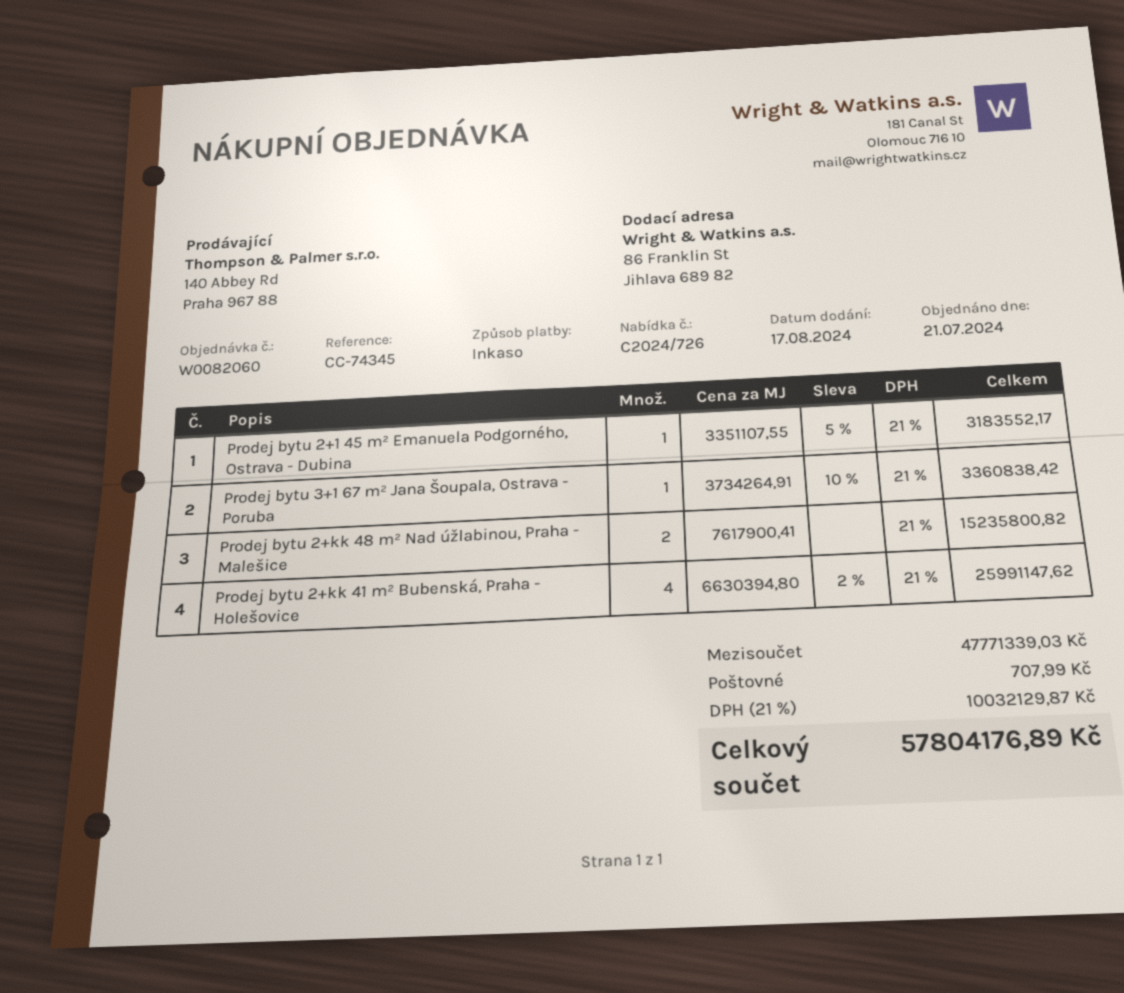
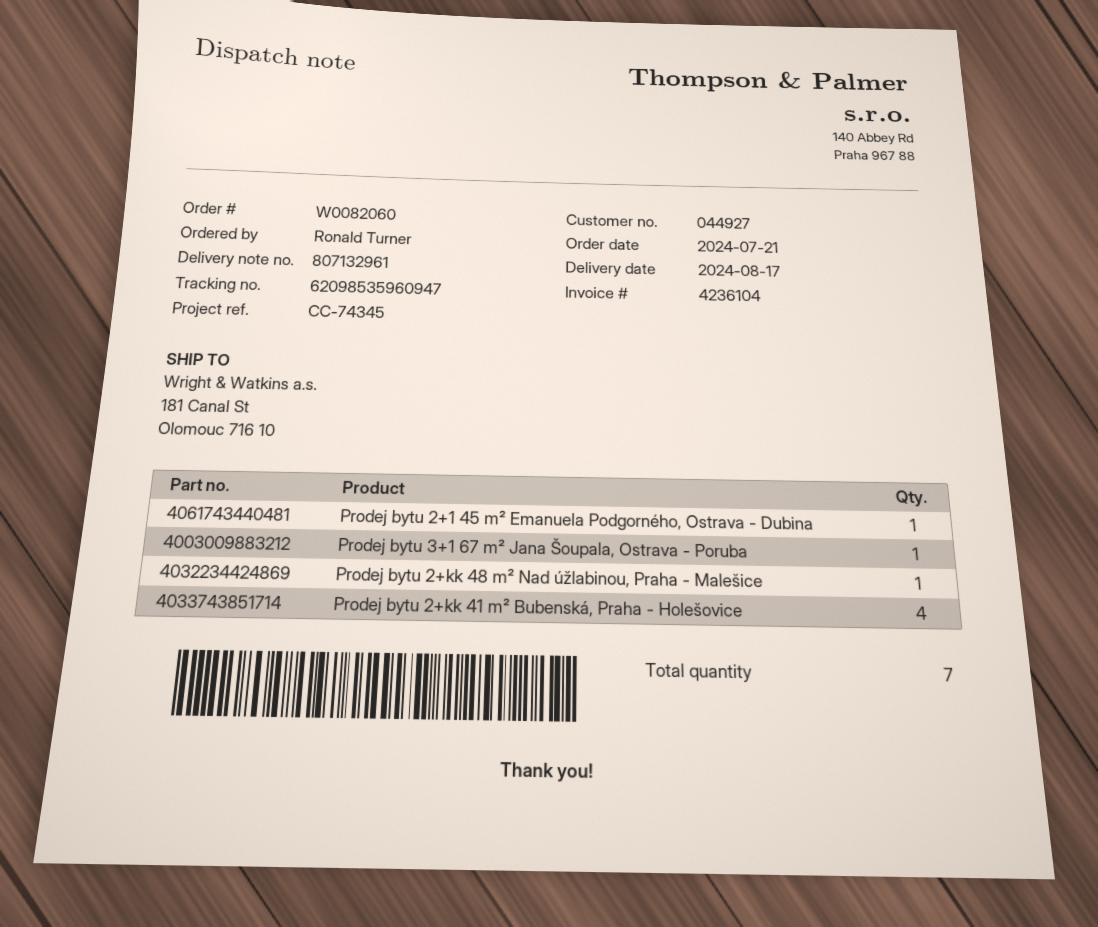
ship to: 86 Franklin St, Jihlava 689 82 -> 181 Canal St, Olomouc 716 10
Prodej bytu 2+kk 48 m² Nad úžlabinou, Praha - Malešice: 2 -> 1

